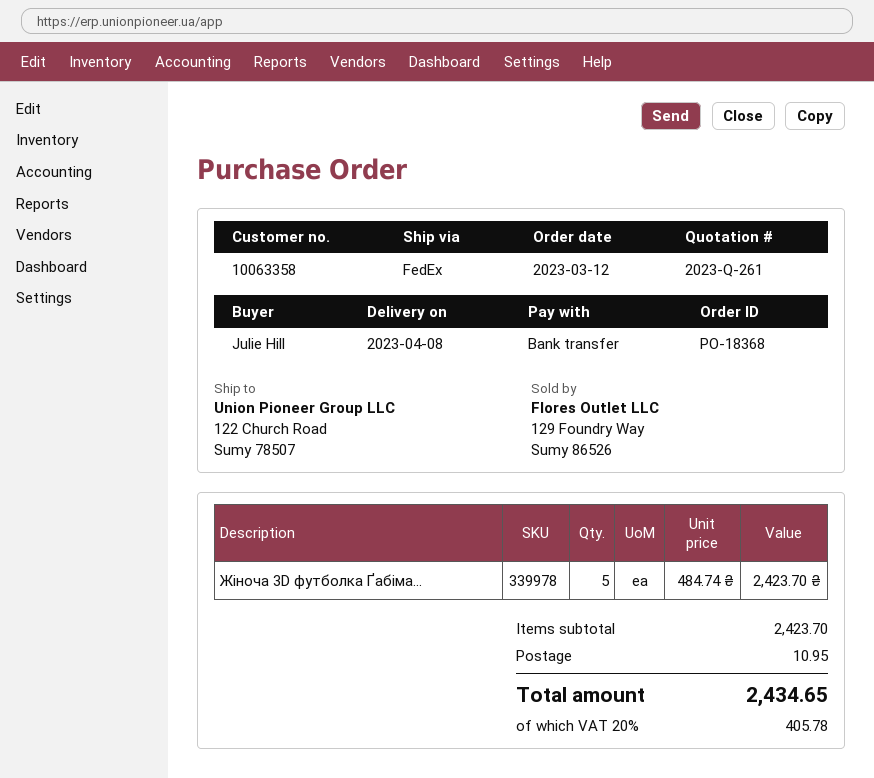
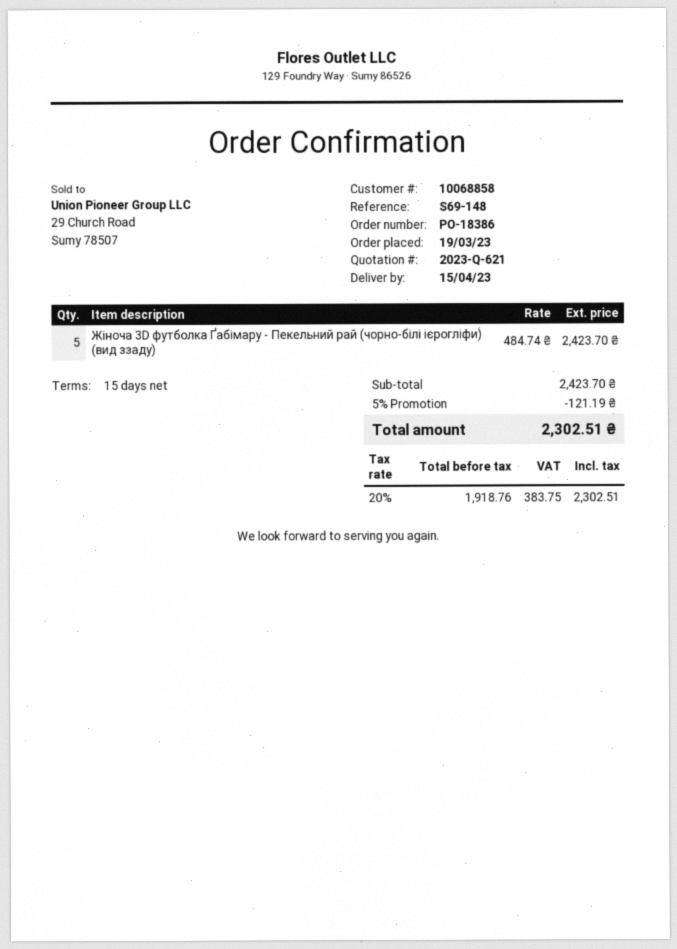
quote number: 2023-Q-261 -> 2023-Q-621
order number: PO-18368 -> PO-18386
order date: 2023-03-12 -> 2023-03-19
delivery date: 2023-04-08 -> 2023-04-15
customer number: 10063358 -> 10068858
discount: none -> 5% = 121.19
shipping: 10.95 -> none
tax: 20% = 405.78 -> 20% = 383.75
total: 2434.65 -> 2302.51

